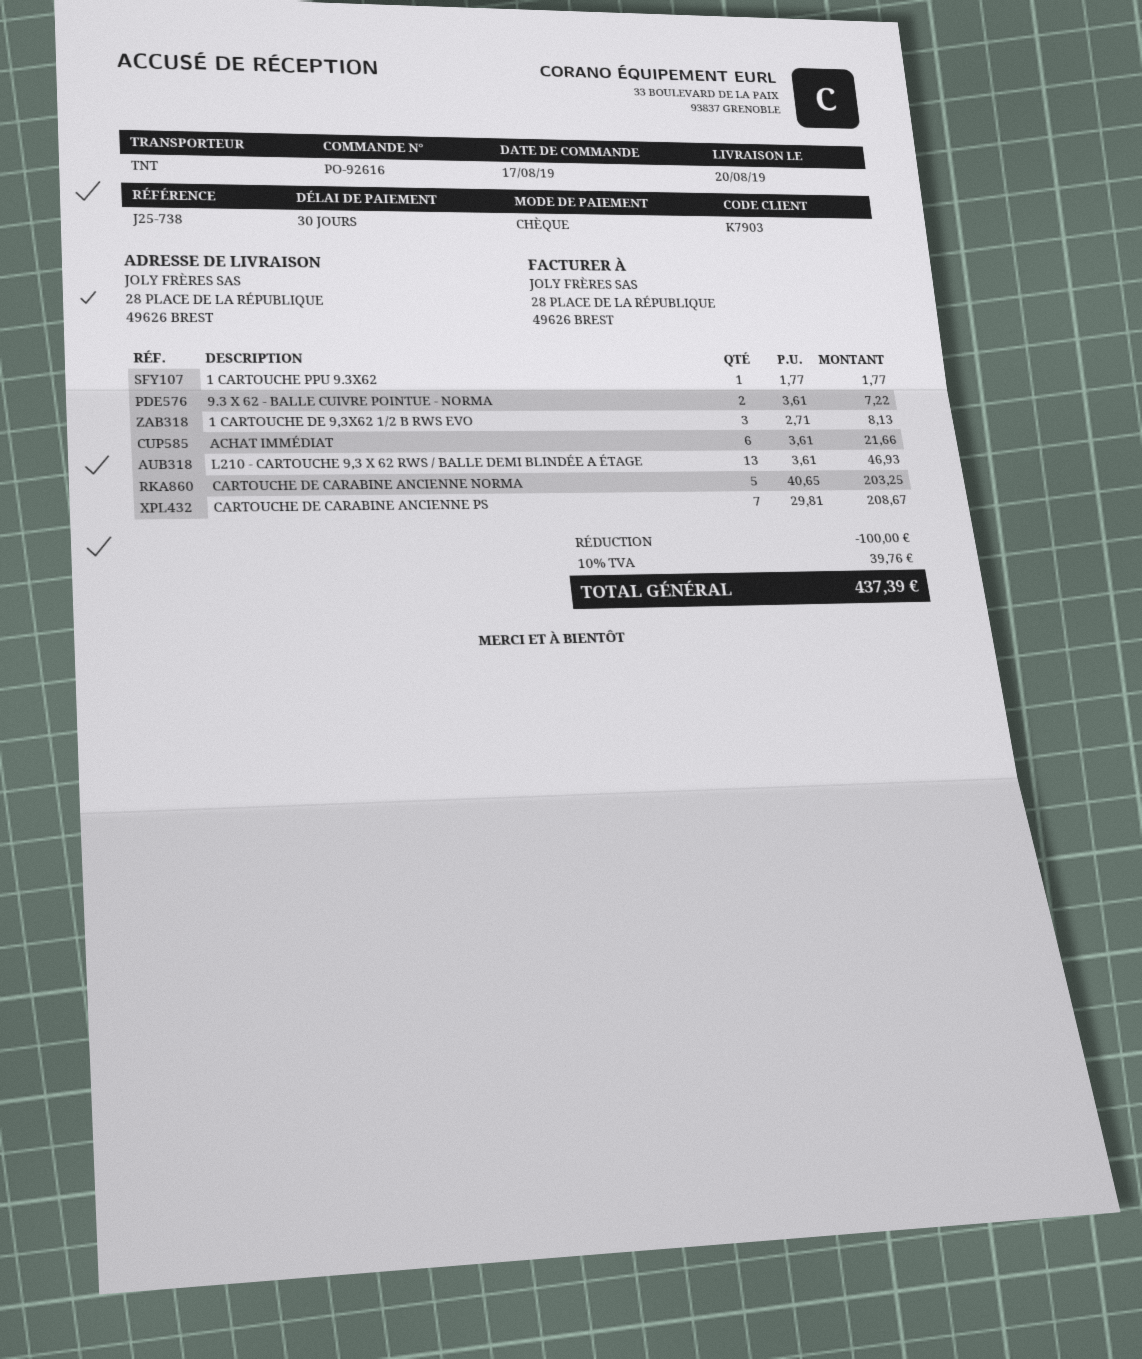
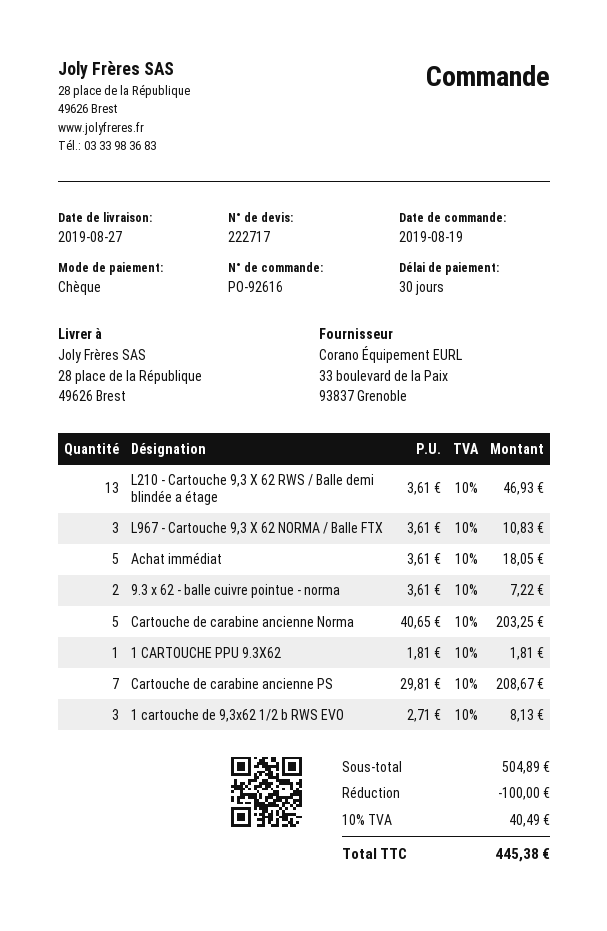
order date: 2019-08-17 -> 2019-08-19
delivery date: 2019-08-20 -> 2019-08-27
1 CARTOUCHE PPU 9.3X62: 1 x 1.77 = 1.77 -> 1 x 1.81 = 1.81
ACHAT IMMÉDIAT: 6 x 3.61 = 21.66 -> 5 x 3.61 = 18.05
L967 - Cartouche 9,3 X 62 NORMA / Balle FTX: none -> 3 x 3.61 = 10.83
tax: 10% = 39.76 -> 10% = 40.49
total: 437.39 -> 445.38

